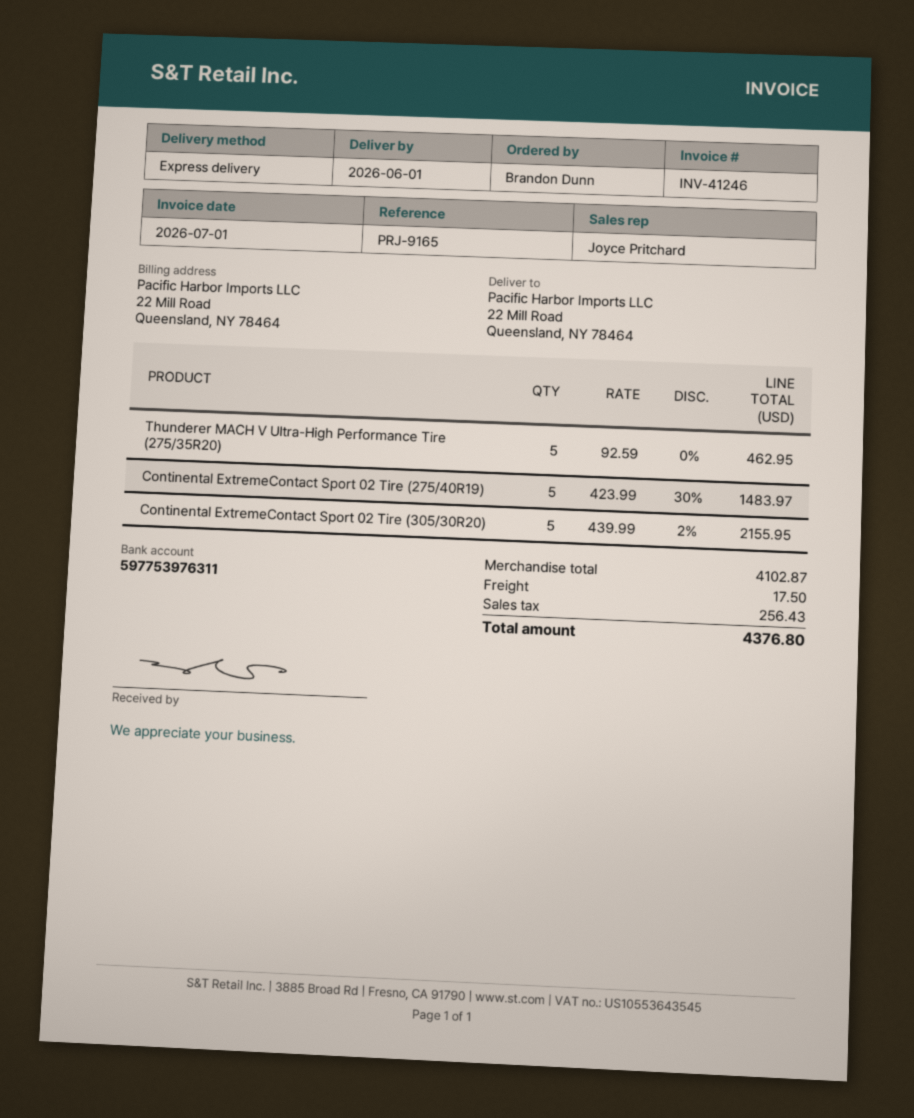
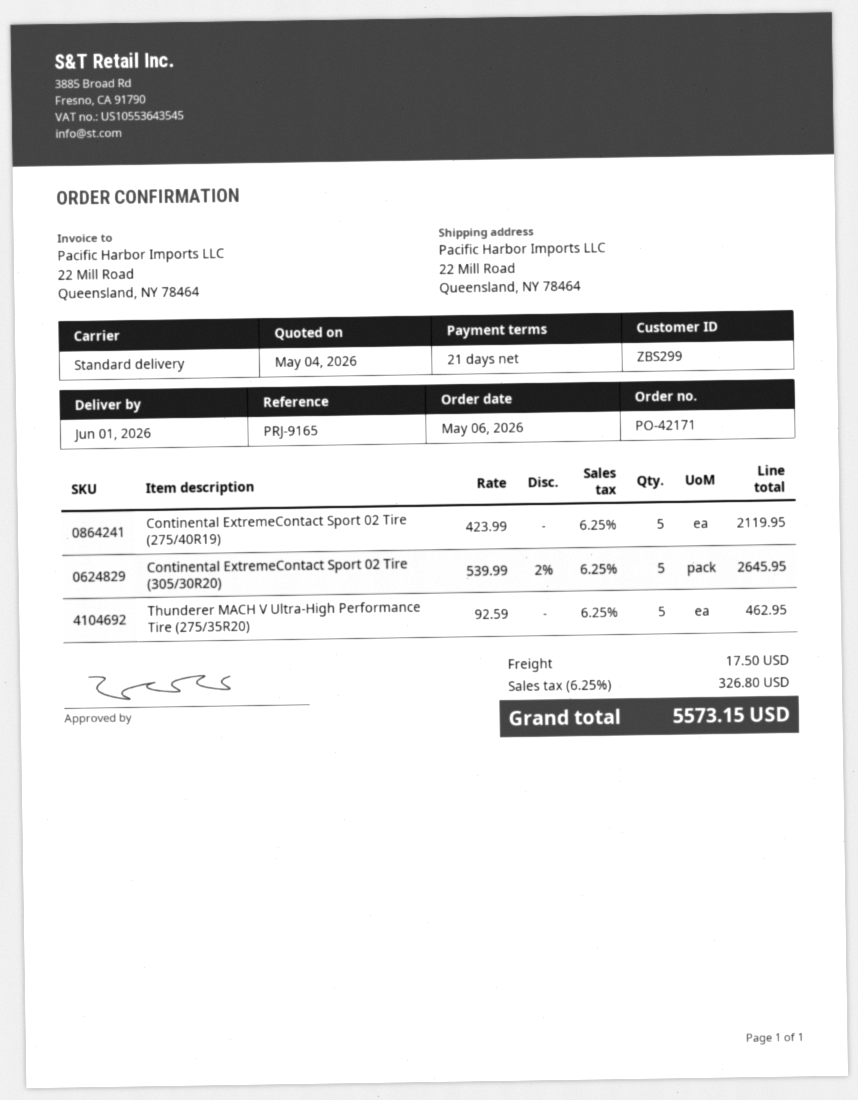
shipping method: express -> standard
Continental ExtremeContact Sport 02 Tire (275/40R19): 5 x 423.99 - 30% = 1483.97 -> 5 x 423.99 = 2119.95
Continental ExtremeContact Sport 02 Tire (305/30R20): 5 x 439.99 - 2% = 2155.95 -> 5 x 539.99 - 2% = 2645.95
tax: 256.43 -> 326.80
total: 4376.80 -> 5573.15

